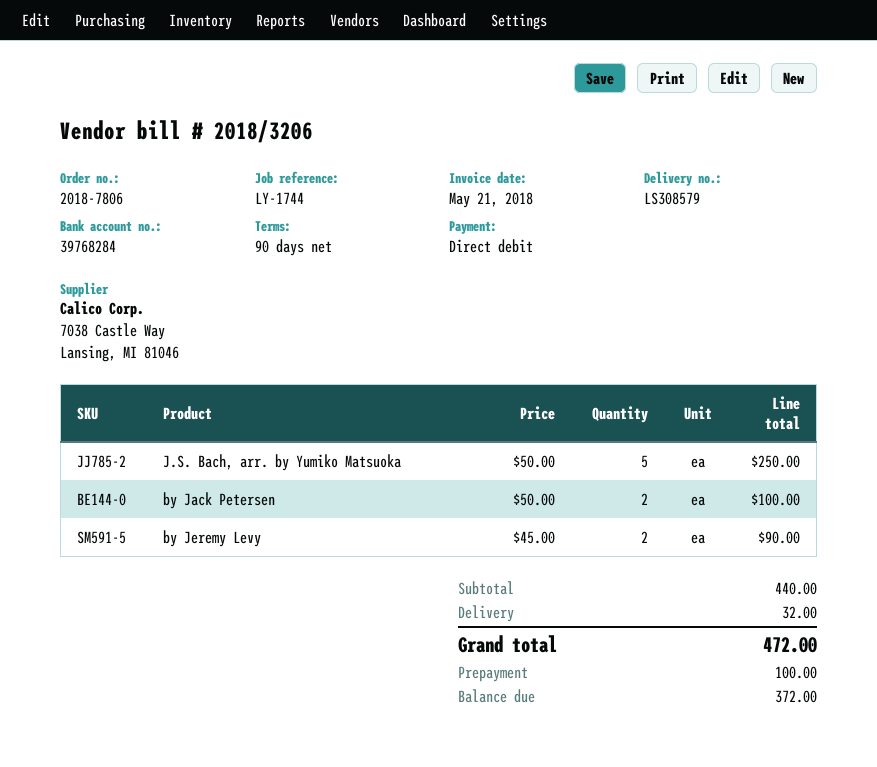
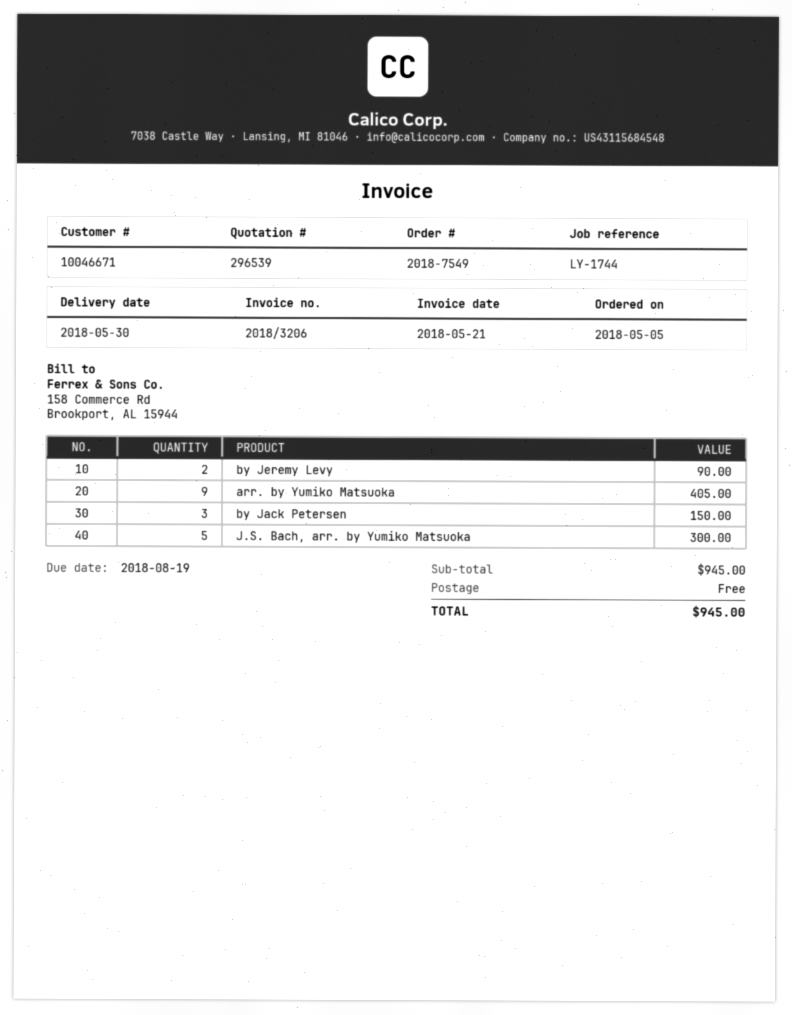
order number: 2018-7806 -> 2018-7549
J.S. Bach, arr. by Yumiko Matsuoka: 5 for 250.00 -> 5 for 300.00
by Jack Petersen: 2 for 100.00 -> 3 for 150.00
arr. by Yumiko Matsuoka: none -> 9 for 405.00
subtotal: 440.00 -> 945.00
shipping: 32.00 -> 0.00
total: 472.00 -> 945.00

